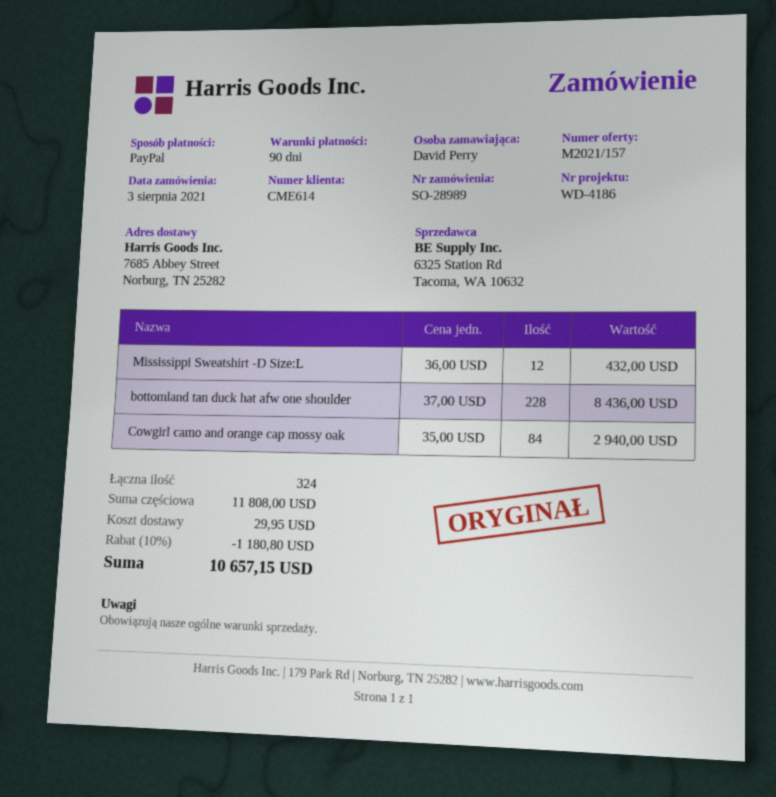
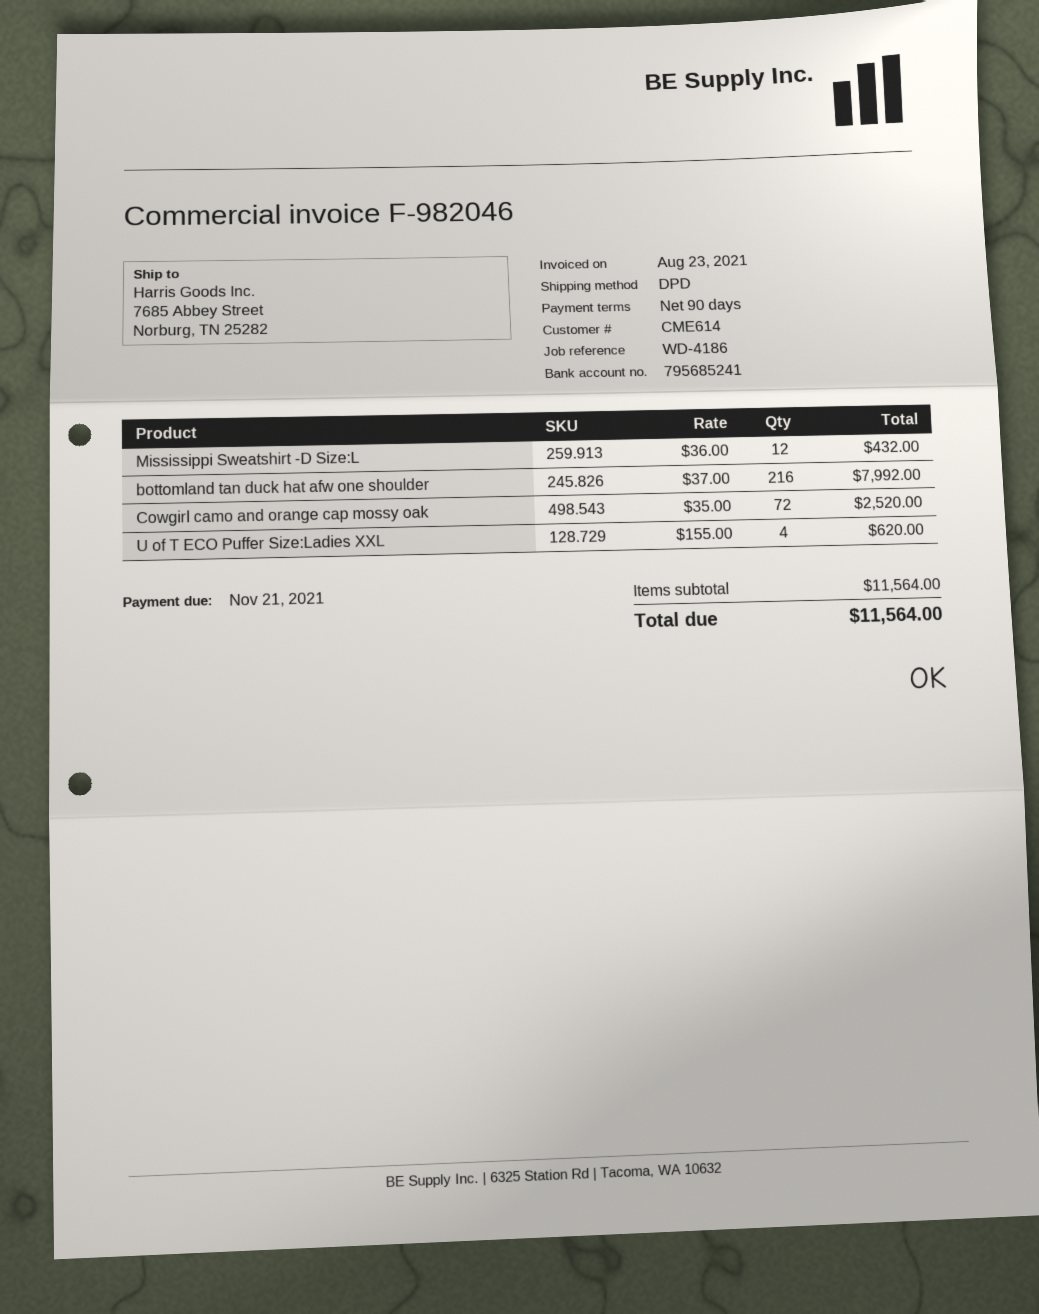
bottomland tan duck hat afw one shoulder: 228 x 37.00 = 8436.00 -> 216 x 37.00 = 7992.00
Cowgirl camo and orange cap mossy oak: 84 x 35.00 = 2940.00 -> 72 x 35.00 = 2520.00
U of T ECO Puffer Size:Ladies XXL: none -> 4 x 155.00 = 620.00
subtotal: 11808.00 -> 11564.00
discount: 10% = 1180.80 -> none
shipping: 29.95 -> none
total: 10657.15 -> 11564.00

